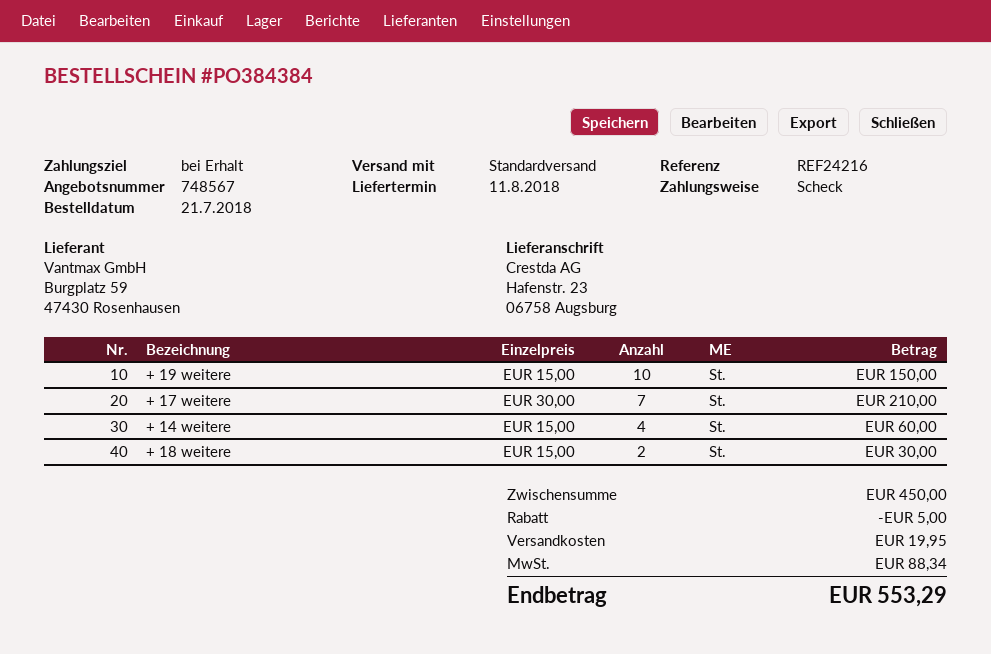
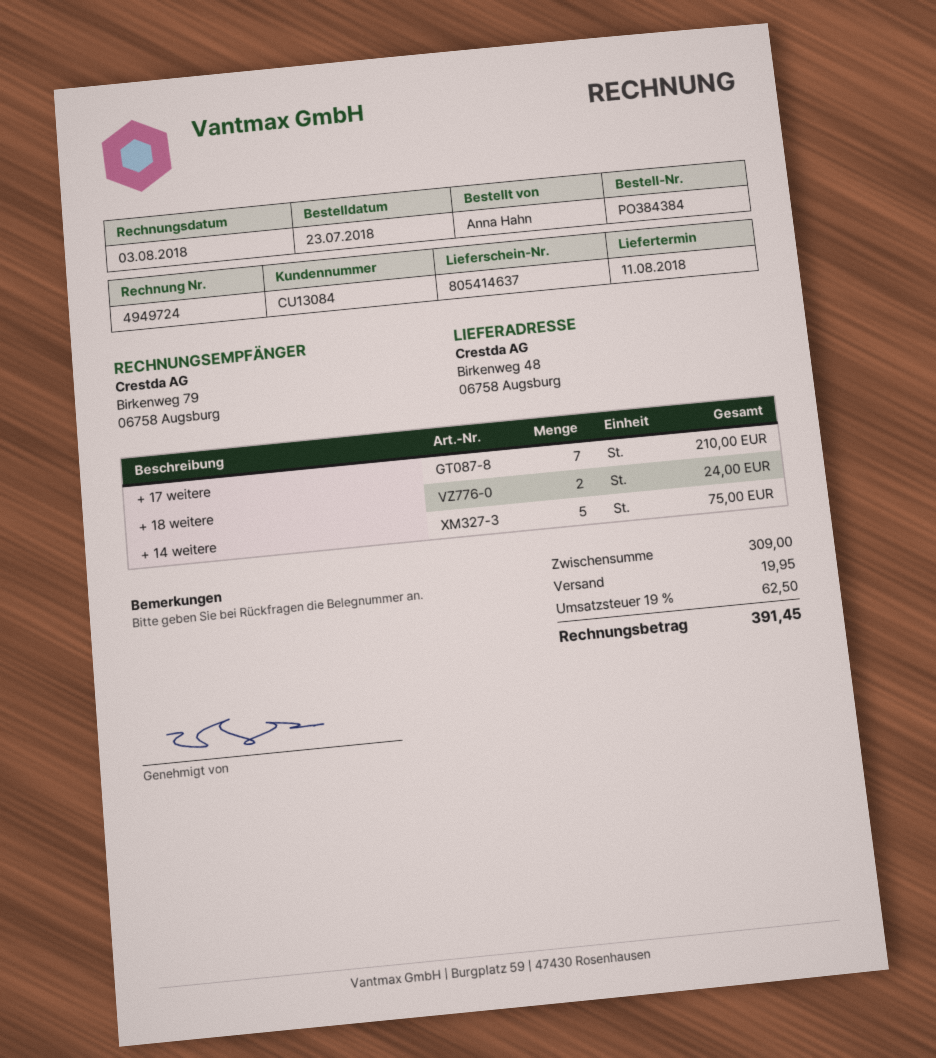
order date: 2018-07-21 -> 2018-07-23
ship to: Hafenstr. 23, 06758 Augsburg -> Birkenweg 48, 06758 Augsburg
+ 19 weitere: 10 for 150.00 -> none
+ 14 weitere: 4 for 60.00 -> 5 for 75.00
+ 18 weitere: 2 for 30.00 -> 2 for 24.00
subtotal: 450.00 -> 309.00
discount: 5.00 -> none
tax: 88.34 -> 62.50
total: 553.29 -> 391.45

